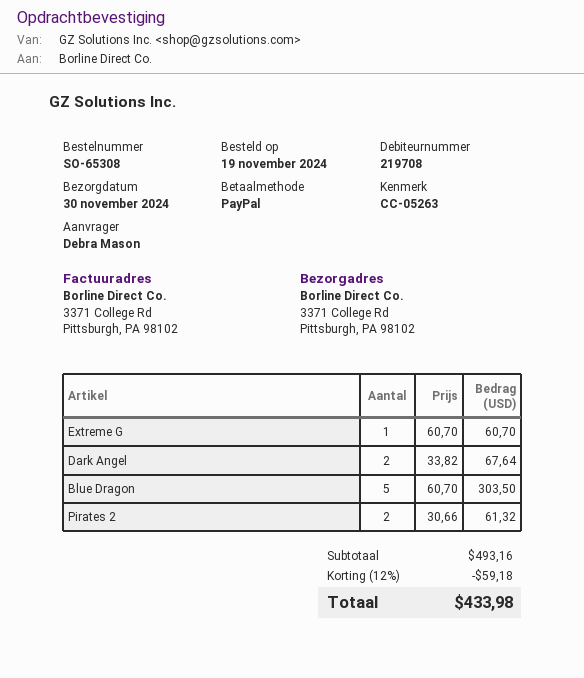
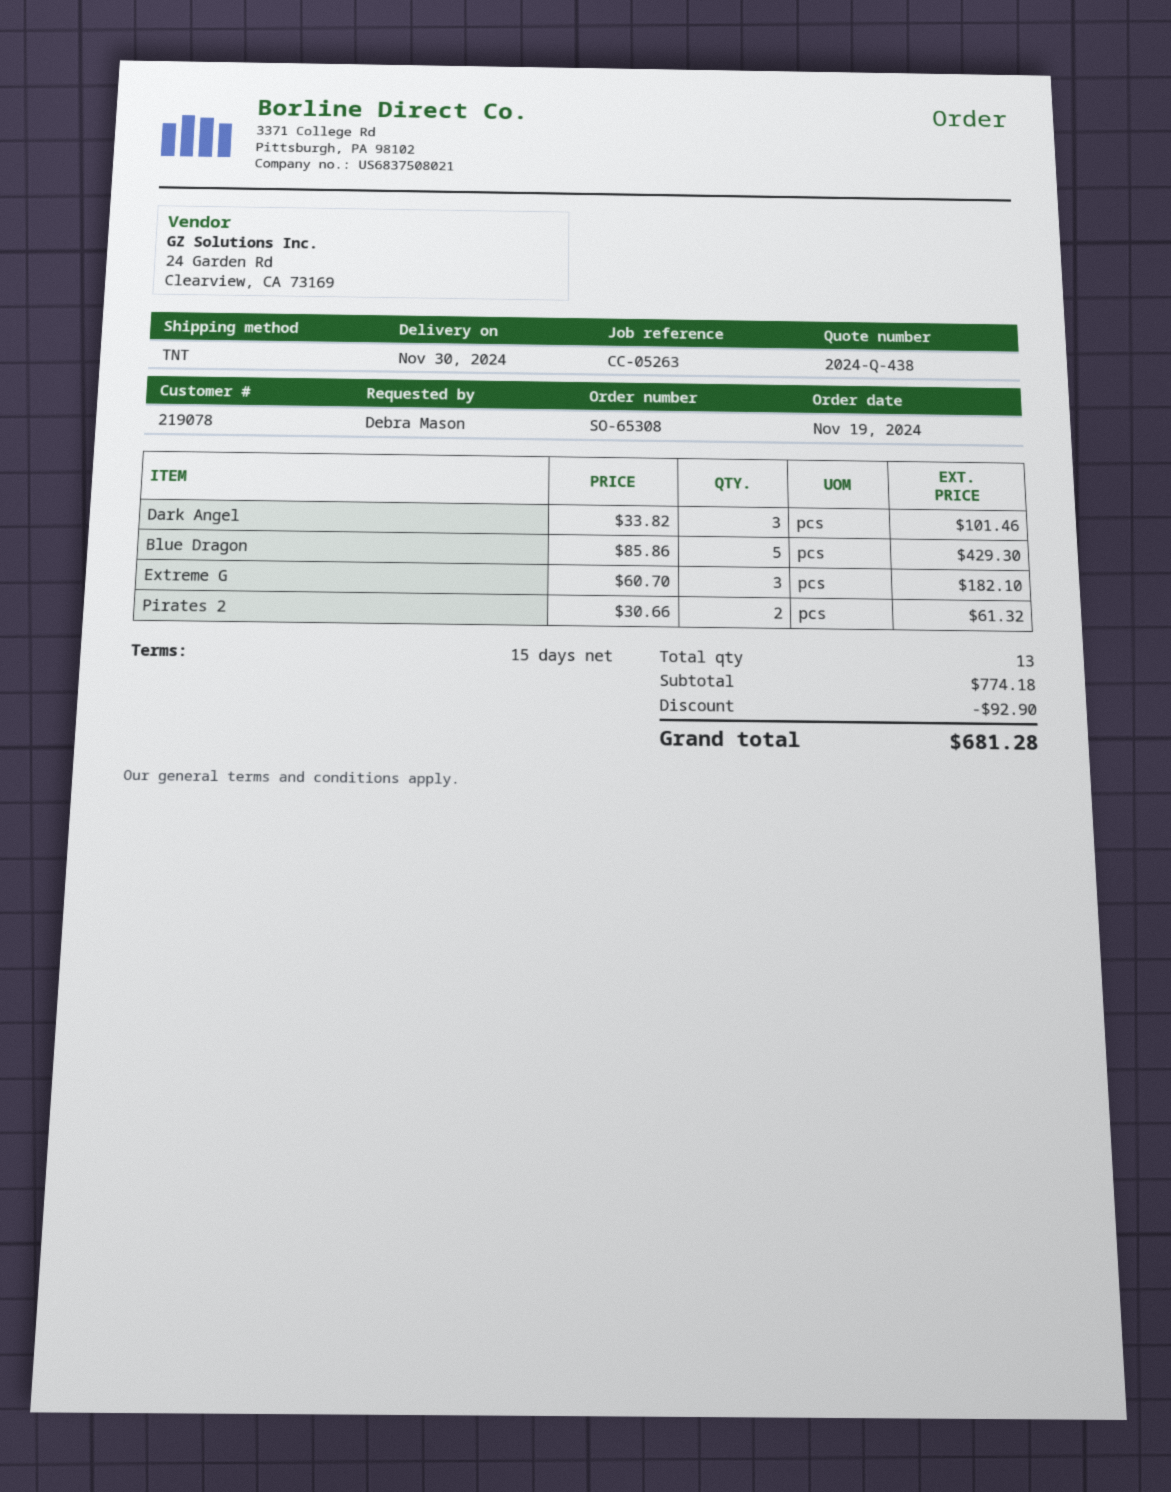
customer number: 219708 -> 219078
Extreme G: 1 x 60.70 = 60.70 -> 3 x 60.70 = 182.10
Dark Angel: 2 x 33.82 = 67.64 -> 3 x 33.82 = 101.46
Blue Dragon: 5 x 60.70 = 303.50 -> 5 x 85.86 = 429.30
subtotal: 493.16 -> 774.18
discount: 59.18 -> 92.90
total: 433.98 -> 681.28

